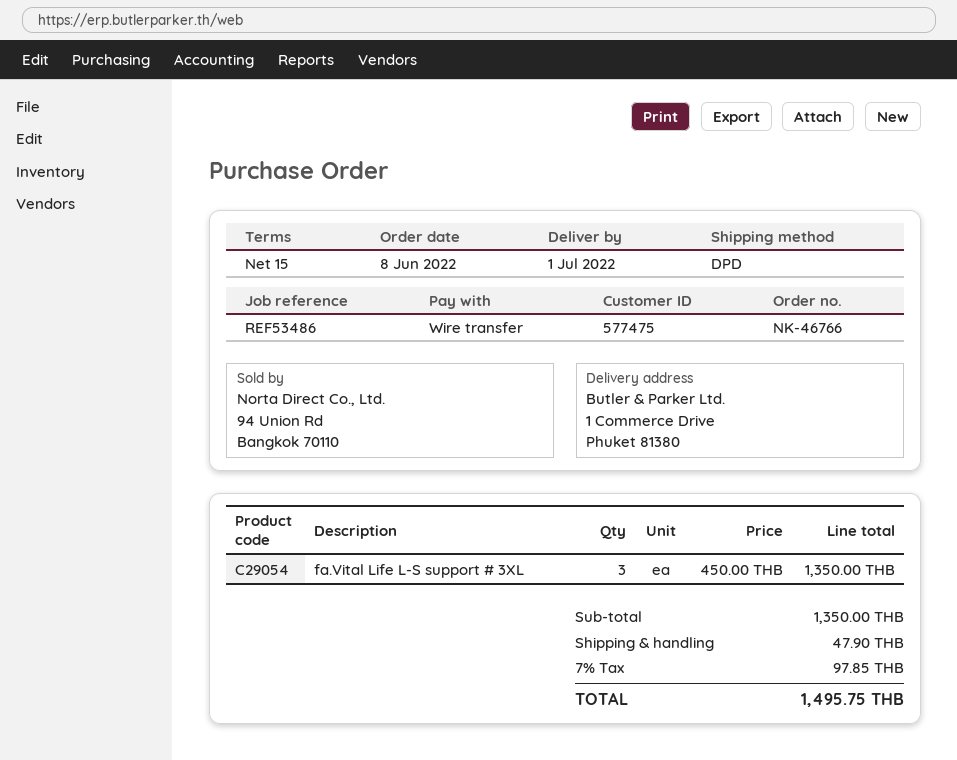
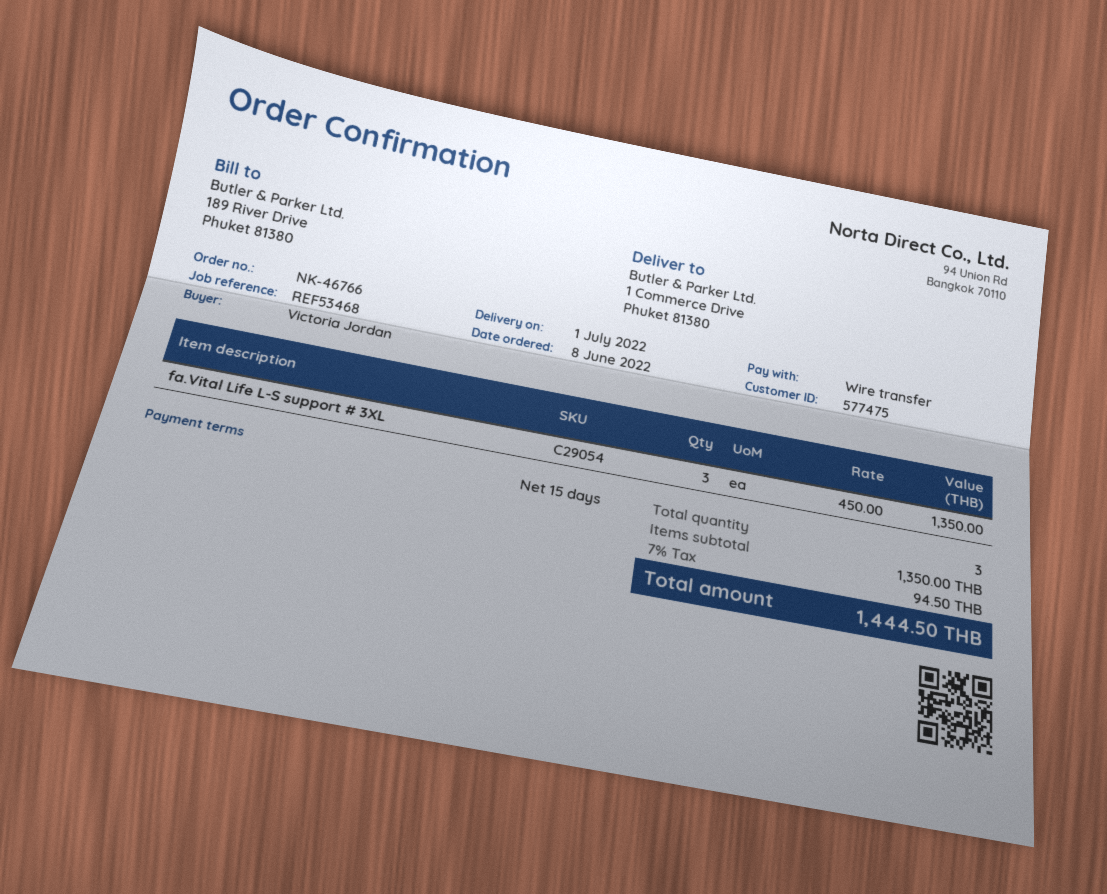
reference: REF53486 -> REF53468
shipping: 47.90 -> none
tax: 7% = 97.85 -> 7% = 94.50
total: 1495.75 -> 1444.50

